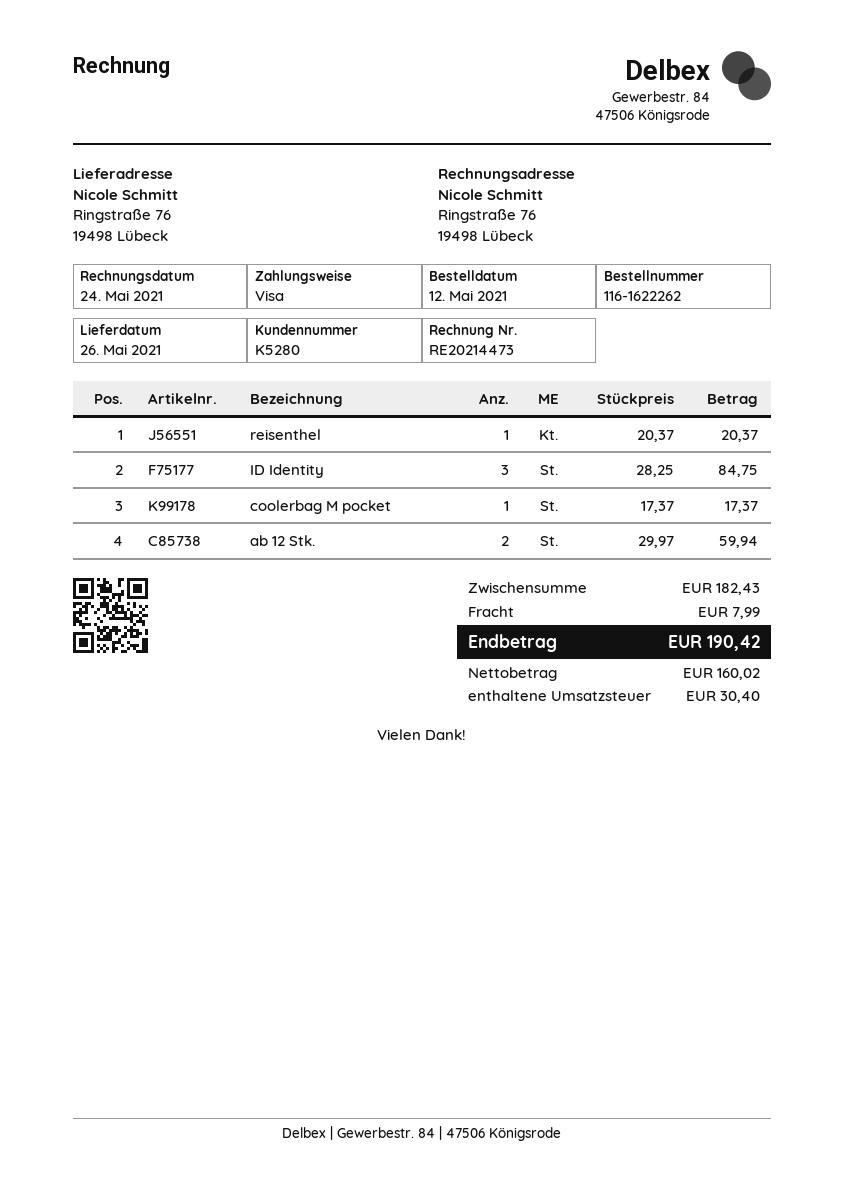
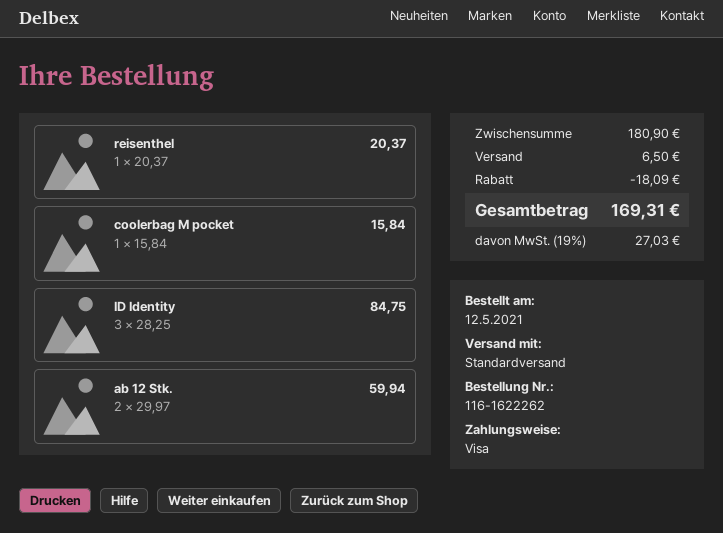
coolerbag M pocket: 1 x 17.37 = 17.37 -> 1 x 15.84 = 15.84
subtotal: 182.43 -> 180.90
discount: none -> 18.09
shipping: 7.99 -> 6.50
tax: 30.40 -> 27.03
total: 190.42 -> 169.31

